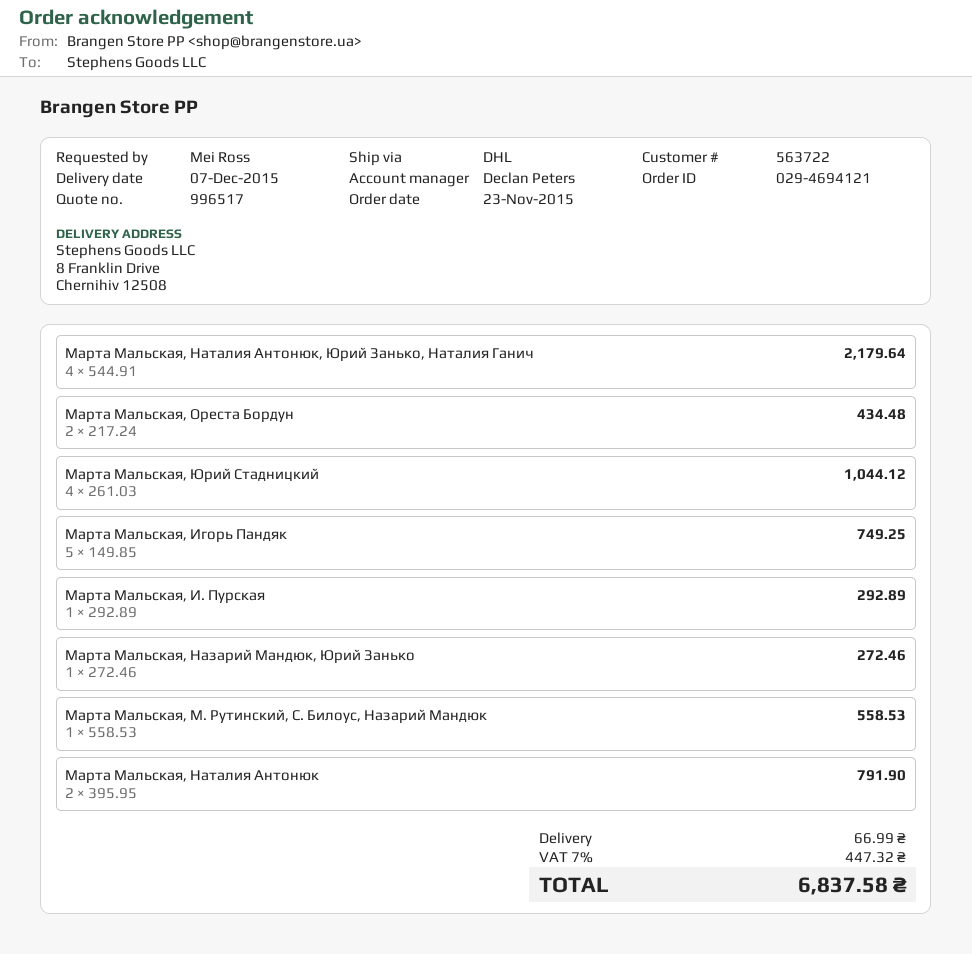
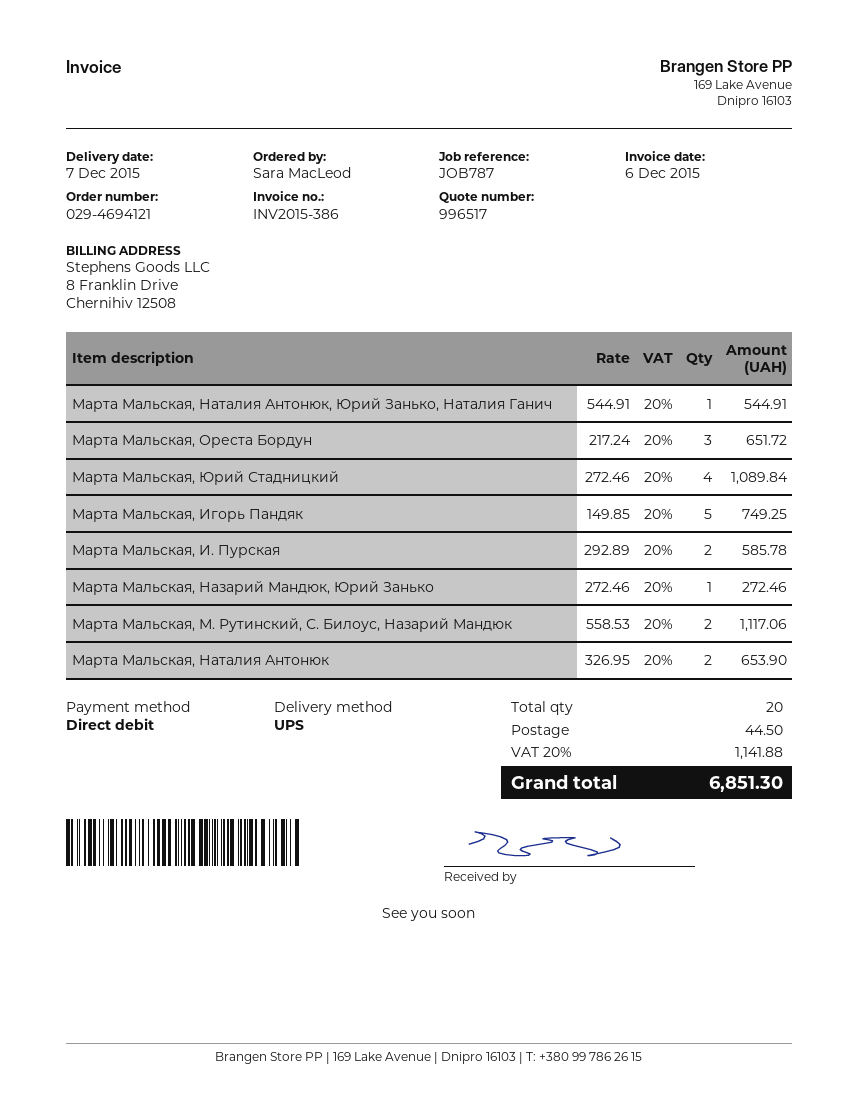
ordered by: Mei Ross -> Sara MacLeod
shipping method: DHL -> UPS
Марта Мальская, Наталия Антонюк, Юрий Занько, Наталия Ганич: 4 x 544.91 = 2179.64 -> 1 x 544.91 = 544.91
Марта Мальская, Ореста Бордун: 2 x 217.24 = 434.48 -> 3 x 217.24 = 651.72
Марта Мальская, Юрий Стадницкий: 4 x 261.03 = 1044.12 -> 4 x 272.46 = 1089.84
Марта Мальская, И. Пурская: 1 x 292.89 = 292.89 -> 2 x 292.89 = 585.78
Марта Мальская, М. Рутинский, С. Билоус, Назарий Мандюк: 1 x 558.53 = 558.53 -> 2 x 558.53 = 1117.06
Марта Мальская, Наталия Антонюк: 2 x 395.95 = 791.90 -> 2 x 326.95 = 653.90
shipping: 66.99 -> 44.50
tax: 7% = 447.32 -> 20% = 1141.88
total: 6837.58 -> 6851.30

